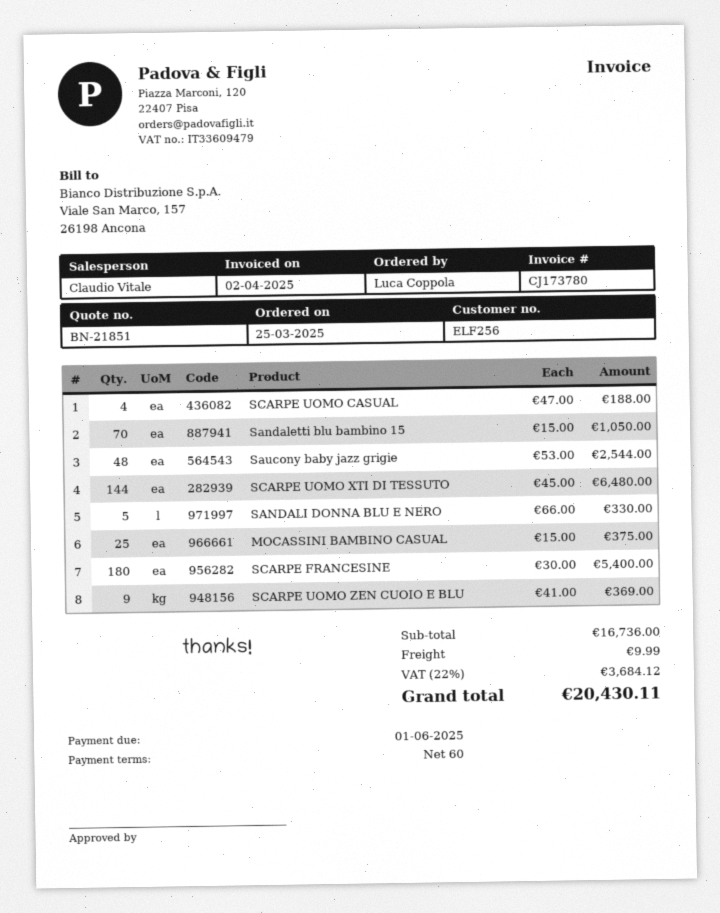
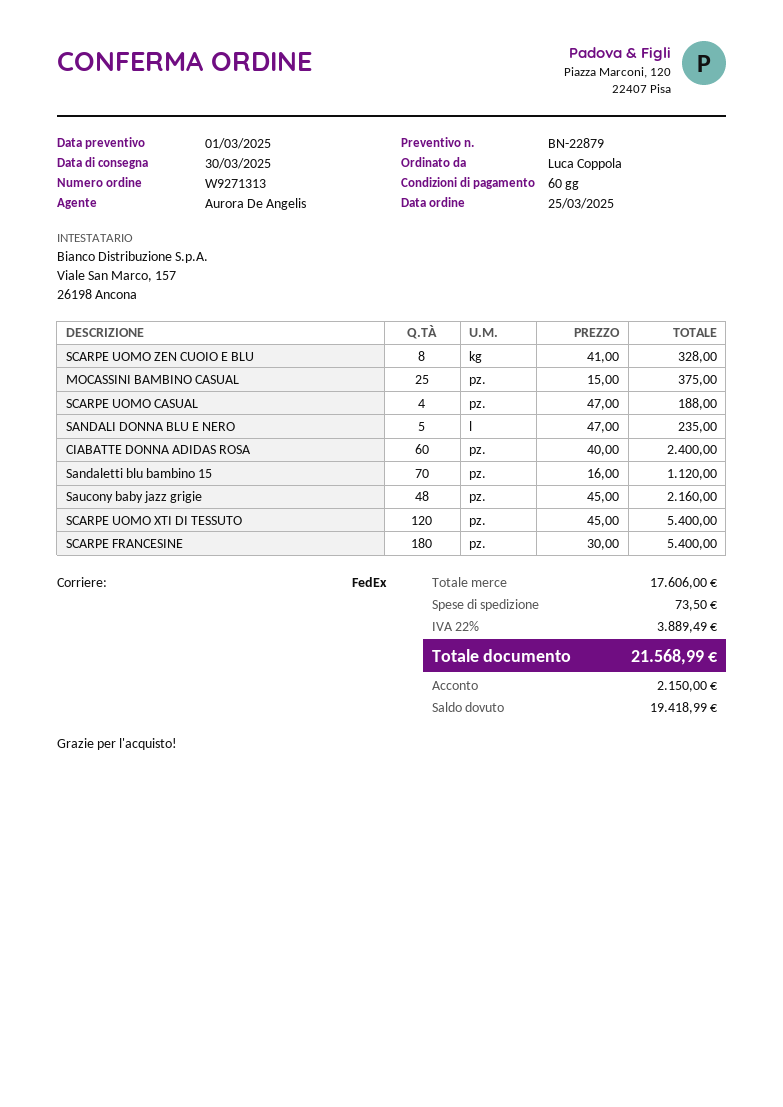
quote number: BN-21851 -> BN-22879
sales rep: Claudio Vitale -> Aurora De Angelis
Sandaletti blu bambino 15: 70 x 15.00 = 1050.00 -> 70 x 16.00 = 1120.00
Saucony baby jazz grigie: 48 x 53.00 = 2544.00 -> 48 x 45.00 = 2160.00
SCARPE UOMO XTI DI TESSUTO: 144 x 45.00 = 6480.00 -> 120 x 45.00 = 5400.00
SANDALI DONNA BLU E NERO: 5 x 66.00 = 330.00 -> 5 x 47.00 = 235.00
SCARPE UOMO ZEN CUOIO E BLU: 9 x 41.00 = 369.00 -> 8 x 41.00 = 328.00
CIABATTE DONNA ADIDAS ROSA: none -> 60 x 40.00 = 2400.00
subtotal: 16736.00 -> 17606.00
shipping: 9.99 -> 73.50
tax: 22% = 3684.12 -> 22% = 3889.49
total: 20430.11 -> 21568.99

